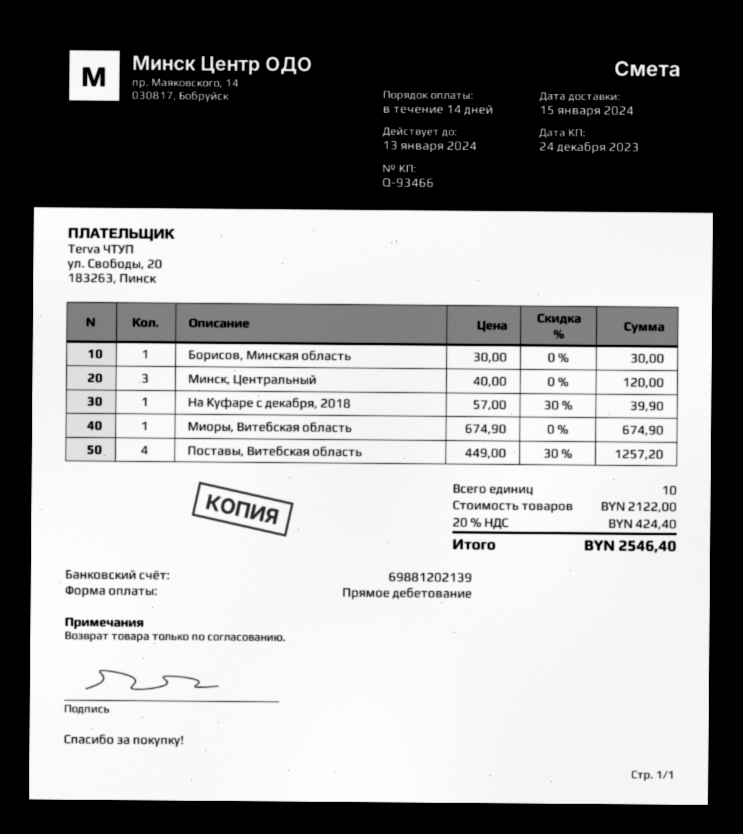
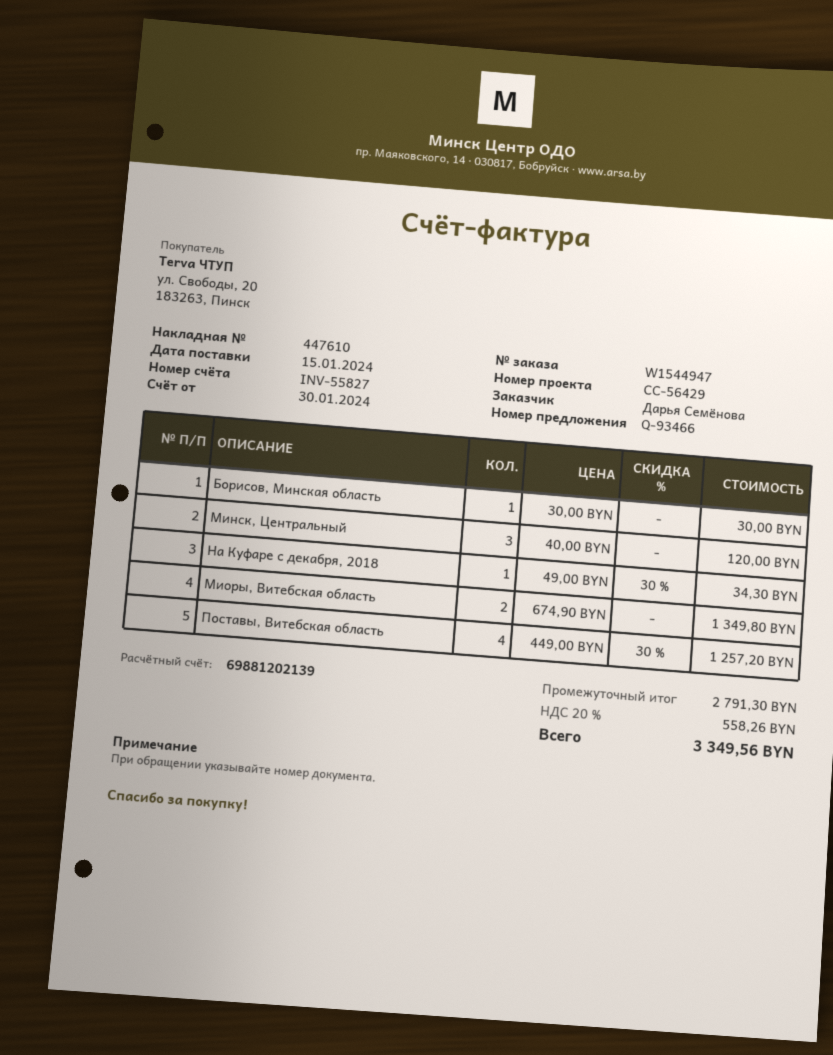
На Куфаре с декабря, 2018: 1 x 57.00 - 30% = 39.90 -> 1 x 49.00 - 30% = 34.30
Миоры, Витебская область: 1 x 674.90 = 674.90 -> 2 x 674.90 = 1349.80
subtotal: 2122.00 -> 2791.30
tax: 20% = 424.40 -> 20% = 558.26
total: 2546.40 -> 3349.56

